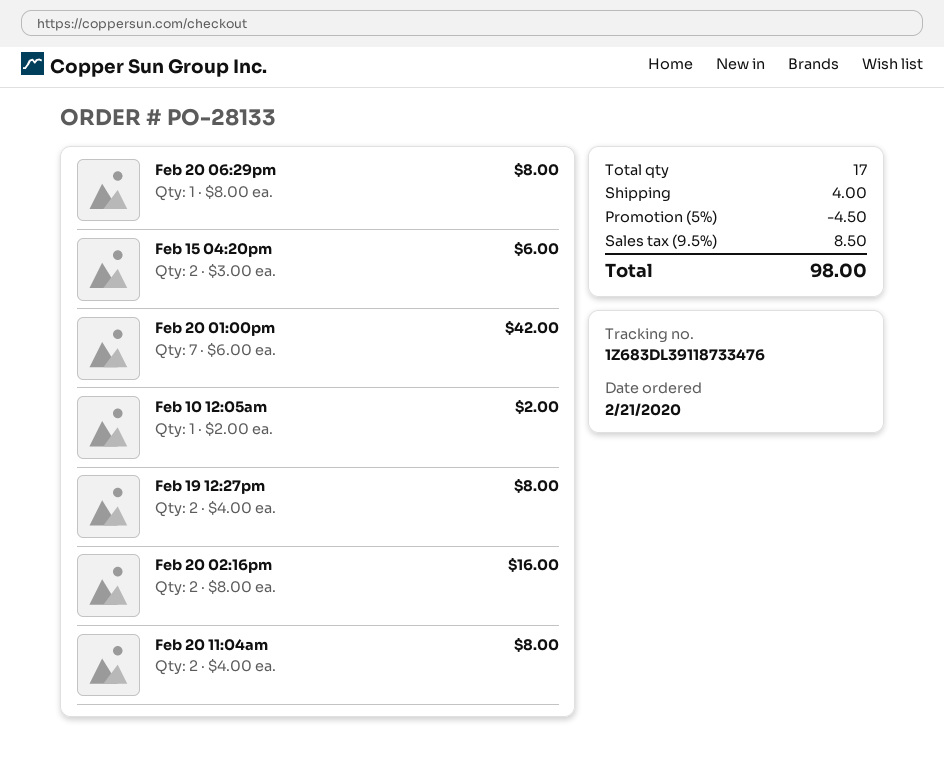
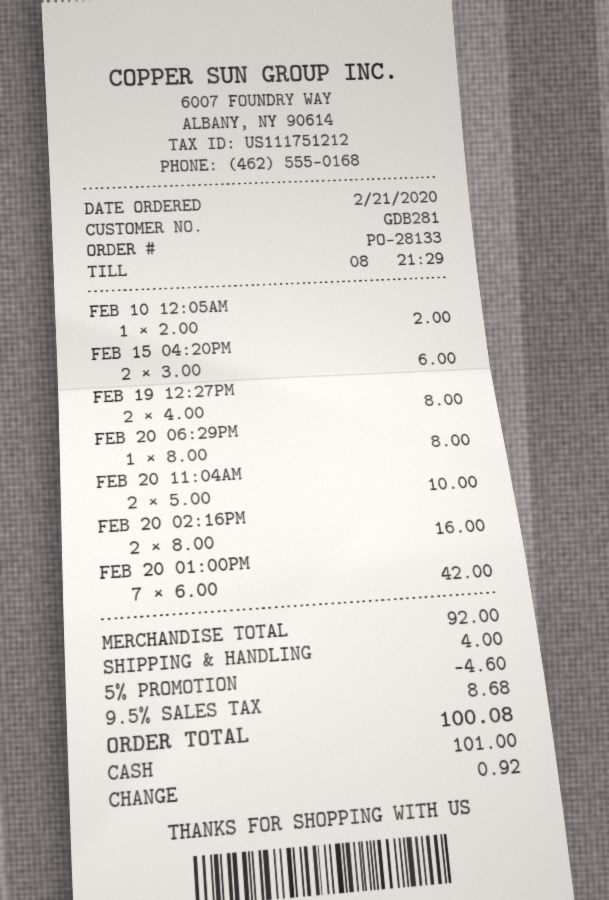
Feb 20 11:04am: 2 x 4.00 = 8.00 -> 2 x 5.00 = 10.00
discount: 5% = 4.50 -> 5% = 4.60
tax: 9.5% = 8.50 -> 9.5% = 8.68
total: 98.00 -> 100.08

